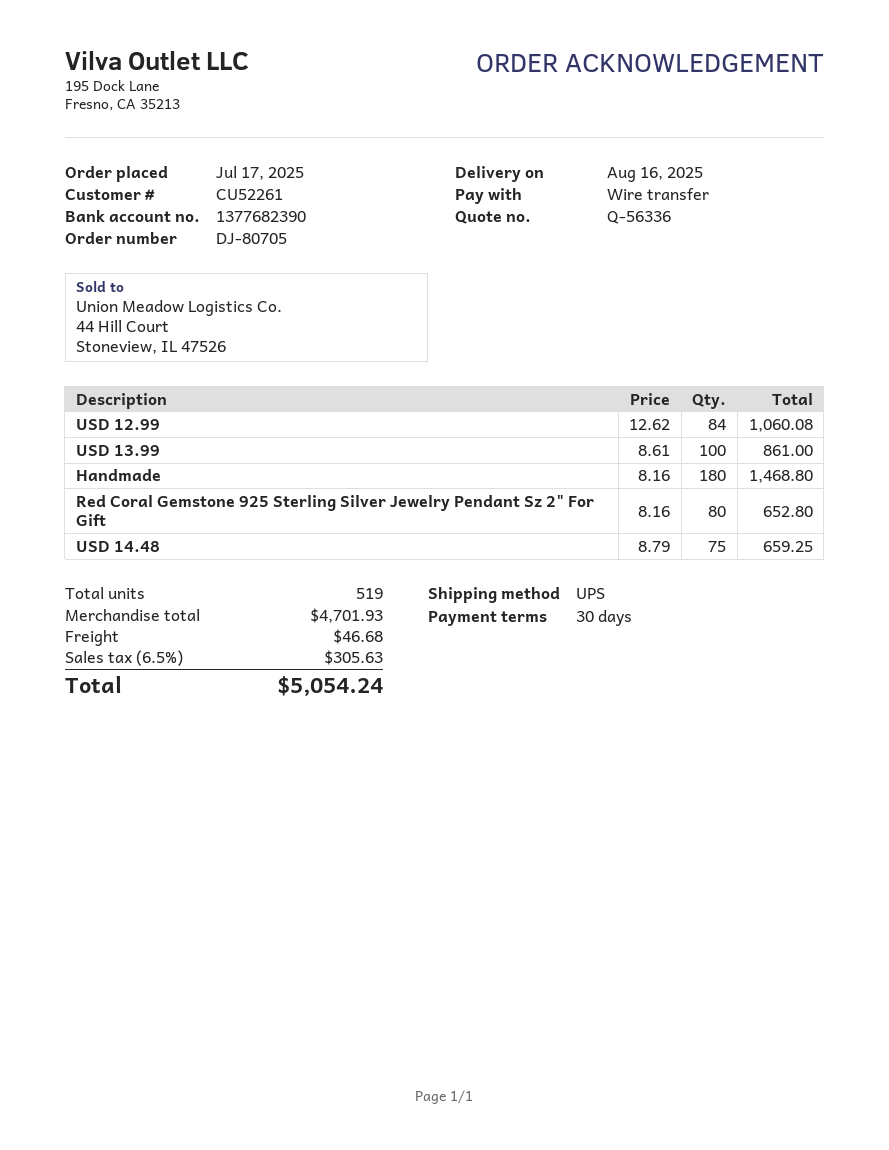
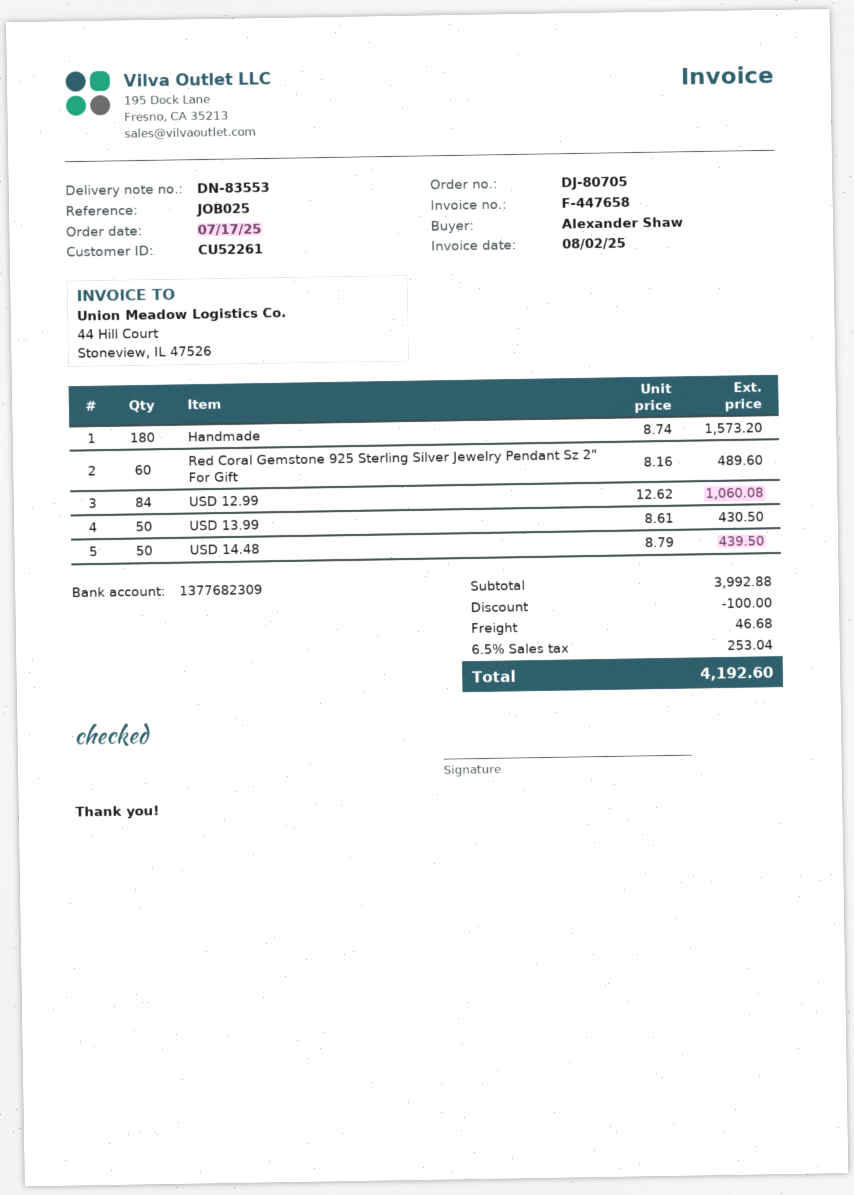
bank account: 1377682390 -> 1377682309
USD 13.99: 100 x 8.61 = 861.00 -> 50 x 8.61 = 430.50
Handmade: 180 x 8.16 = 1468.80 -> 180 x 8.74 = 1573.20
Red Coral Gemstone 925 Sterling Silver Jewelry Pendant Sz 2" For Gift: 80 x 8.16 = 652.80 -> 60 x 8.16 = 489.60
USD 14.48: 75 x 8.79 = 659.25 -> 50 x 8.79 = 439.50
subtotal: 4701.93 -> 3992.88
discount: none -> 100.00
tax: 6.5% = 305.63 -> 6.5% = 253.04
total: 5054.24 -> 4192.60

